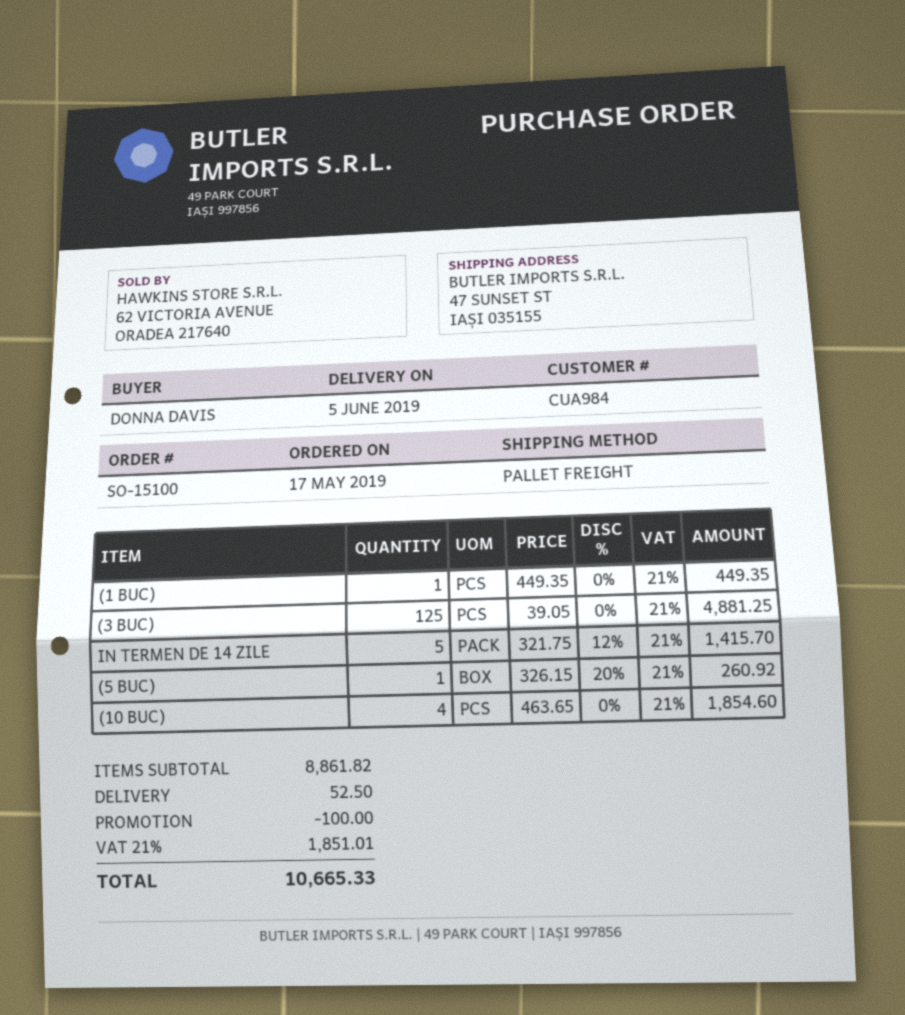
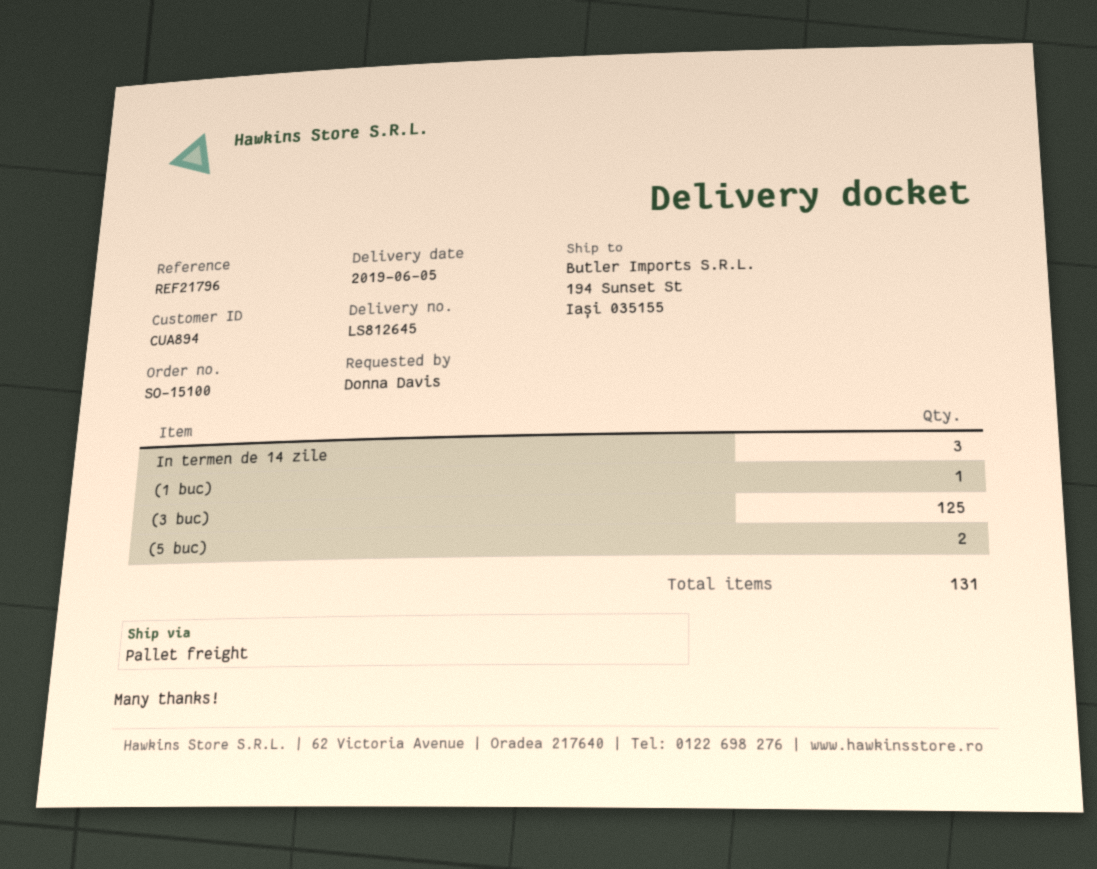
customer number: CUA984 -> CUA894
ship to: 47 SUNSET ST, IAȘI 035155 -> 194 Sunset St, Iași 035155
IN TERMEN DE 14 ZILE: 5 -> 3
(5 BUC): 1 -> 2
(10 BUC): 4 -> none

